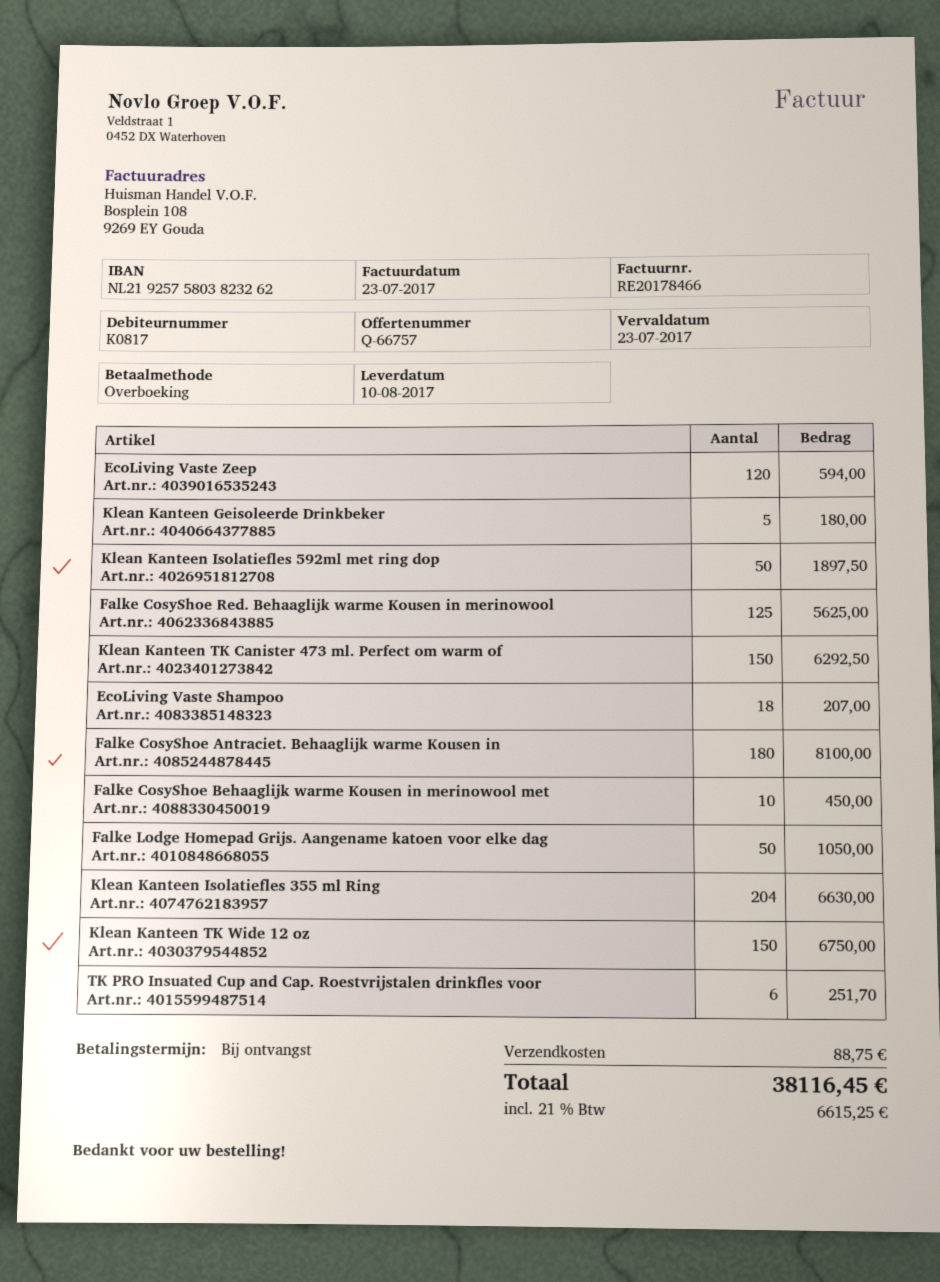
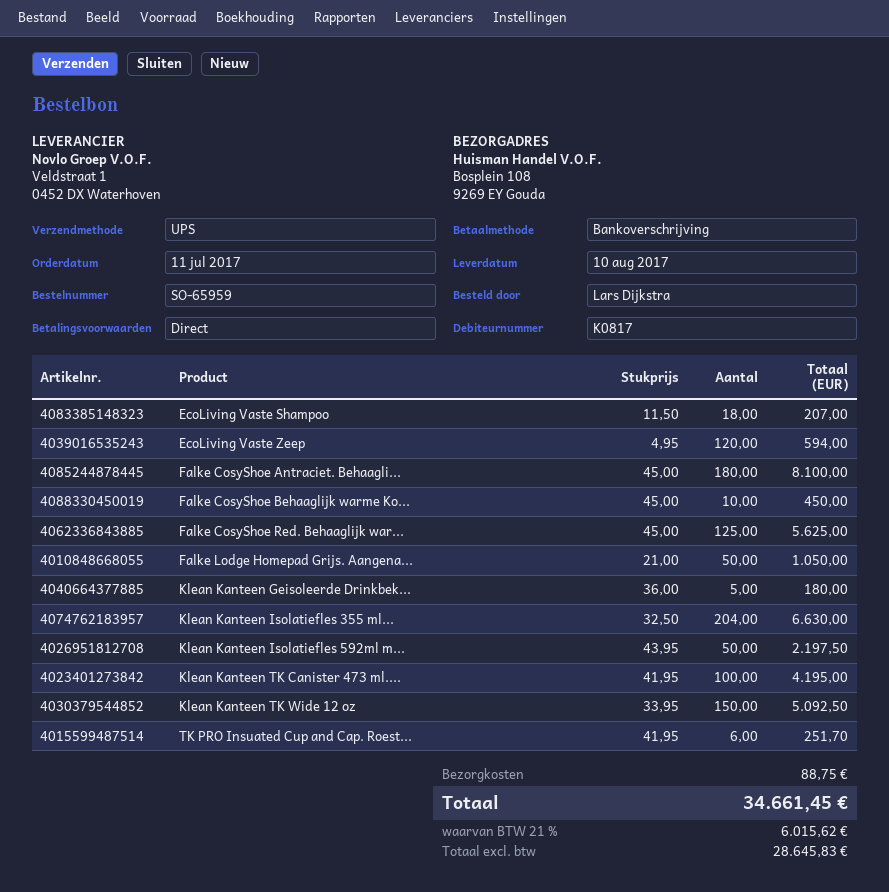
Klean Kanteen Isolatiefles 592ml met ring dop: 50 for 1897.50 -> 50 for 2197.50
Klean Kanteen TK Canister 473 ml. Perfect om warm of: 150 for 6292.50 -> 100 for 4195.00
Klean Kanteen TK Wide 12 oz: 150 for 6750.00 -> 150 for 5092.50
tax: 21% = 6615.25 -> 21% = 6015.62
total: 38116.45 -> 34661.45

